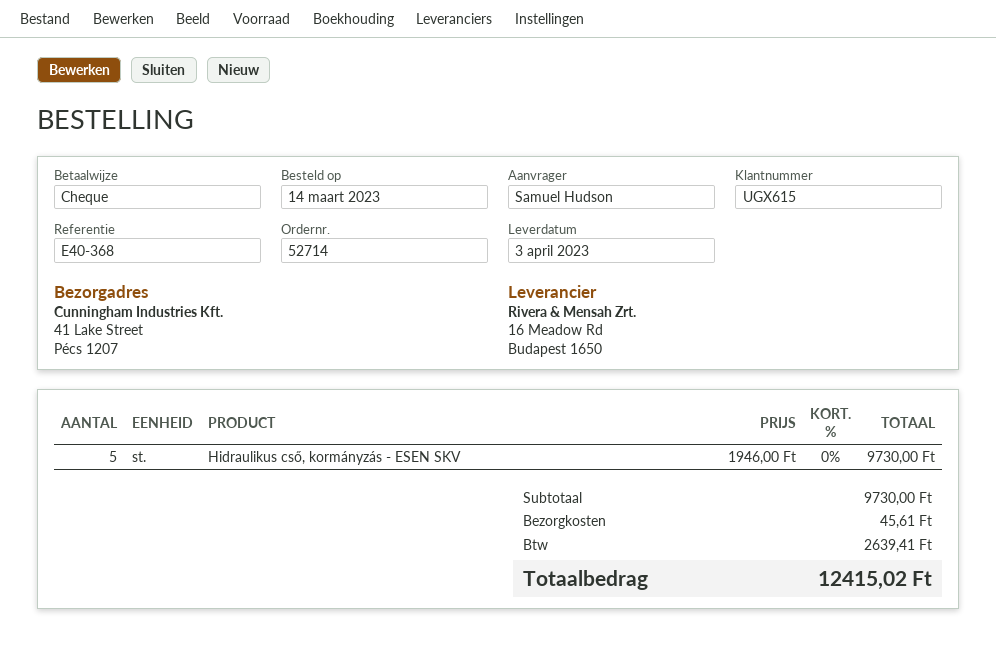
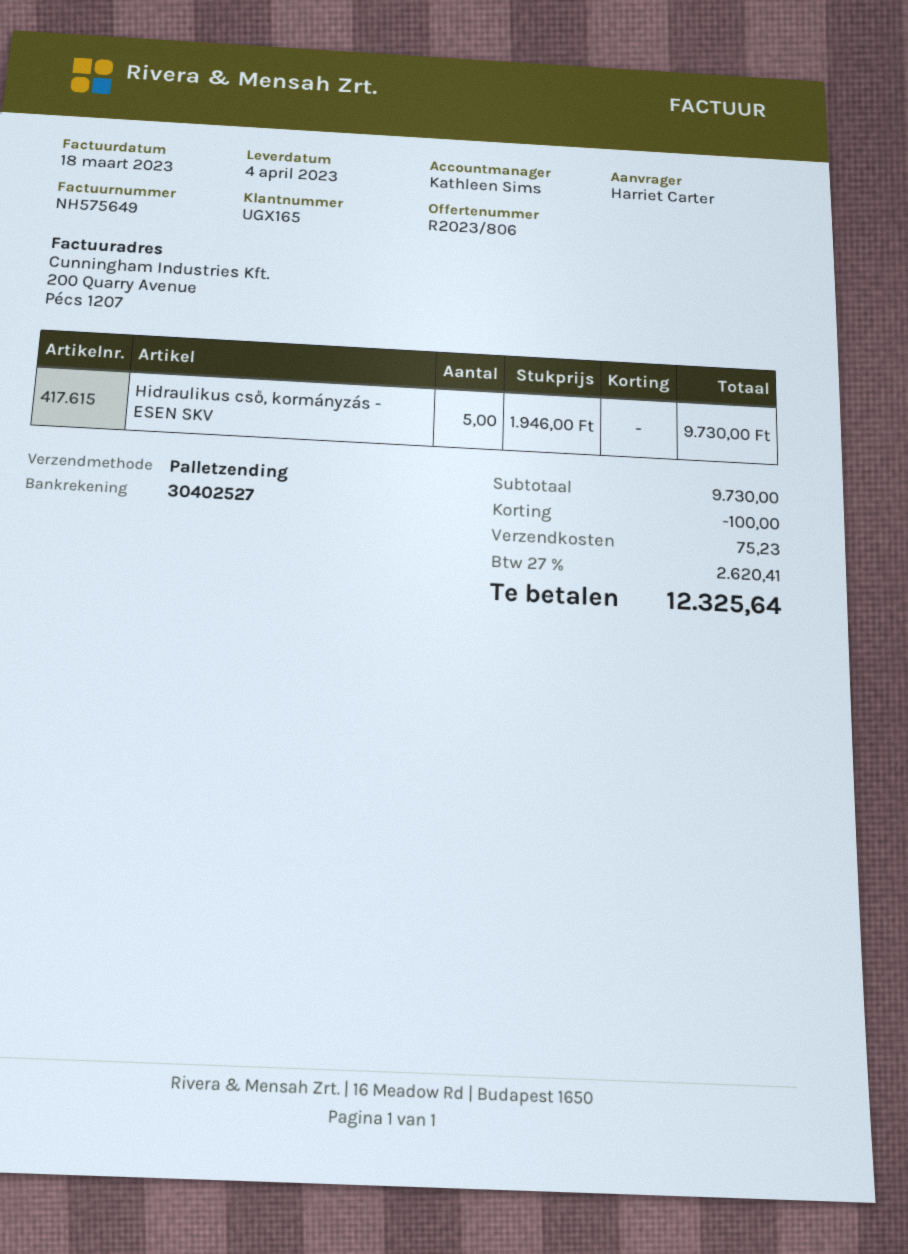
delivery date: 2023-04-03 -> 2023-04-04
customer number: UGX615 -> UGX165
ordered by: Samuel Hudson -> Harriet Carter
discount: none -> 100.00
shipping: 45.61 -> 75.23
tax: 2639.41 -> 2620.41
total: 12415.02 -> 12325.64

